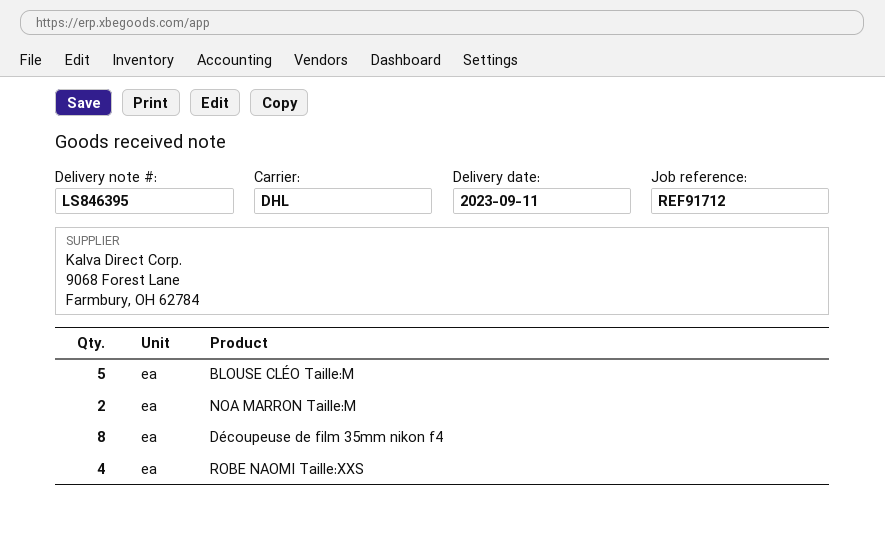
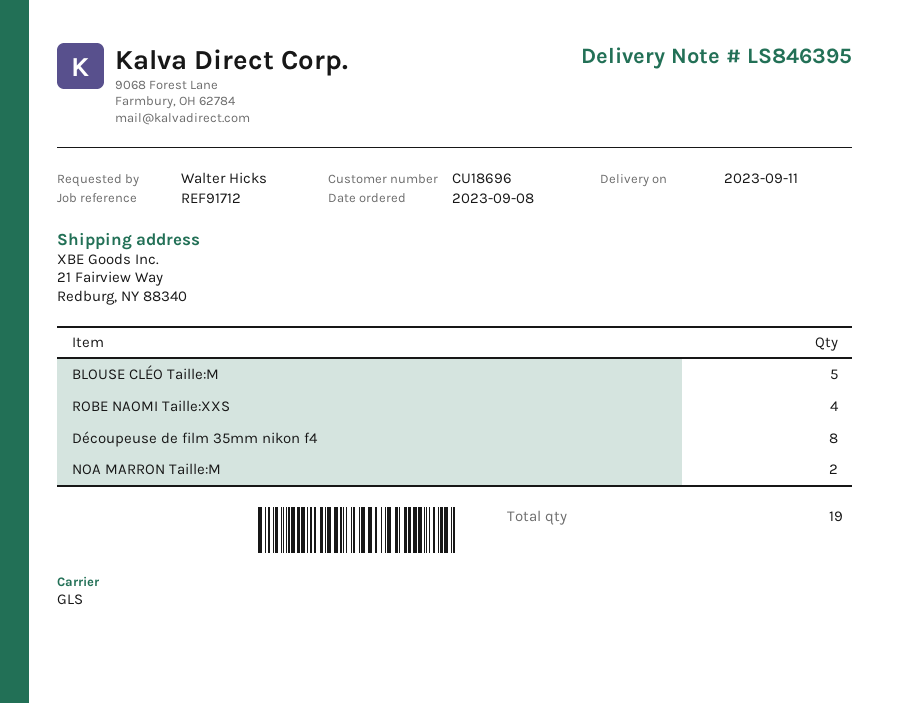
shipping method: DHL -> GLS

